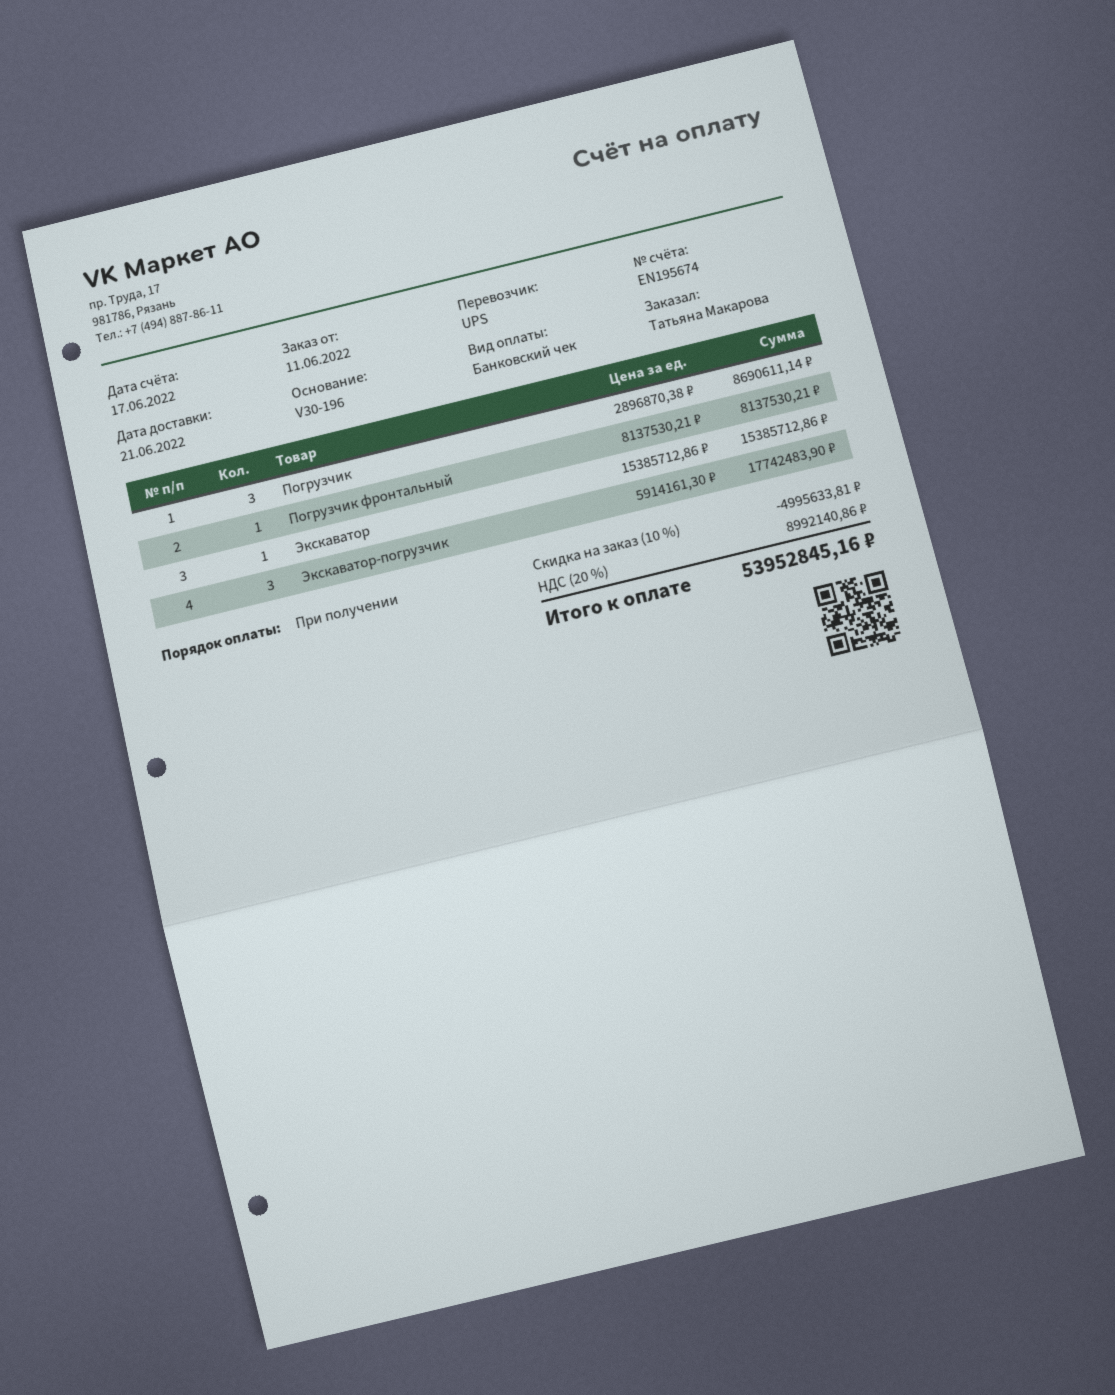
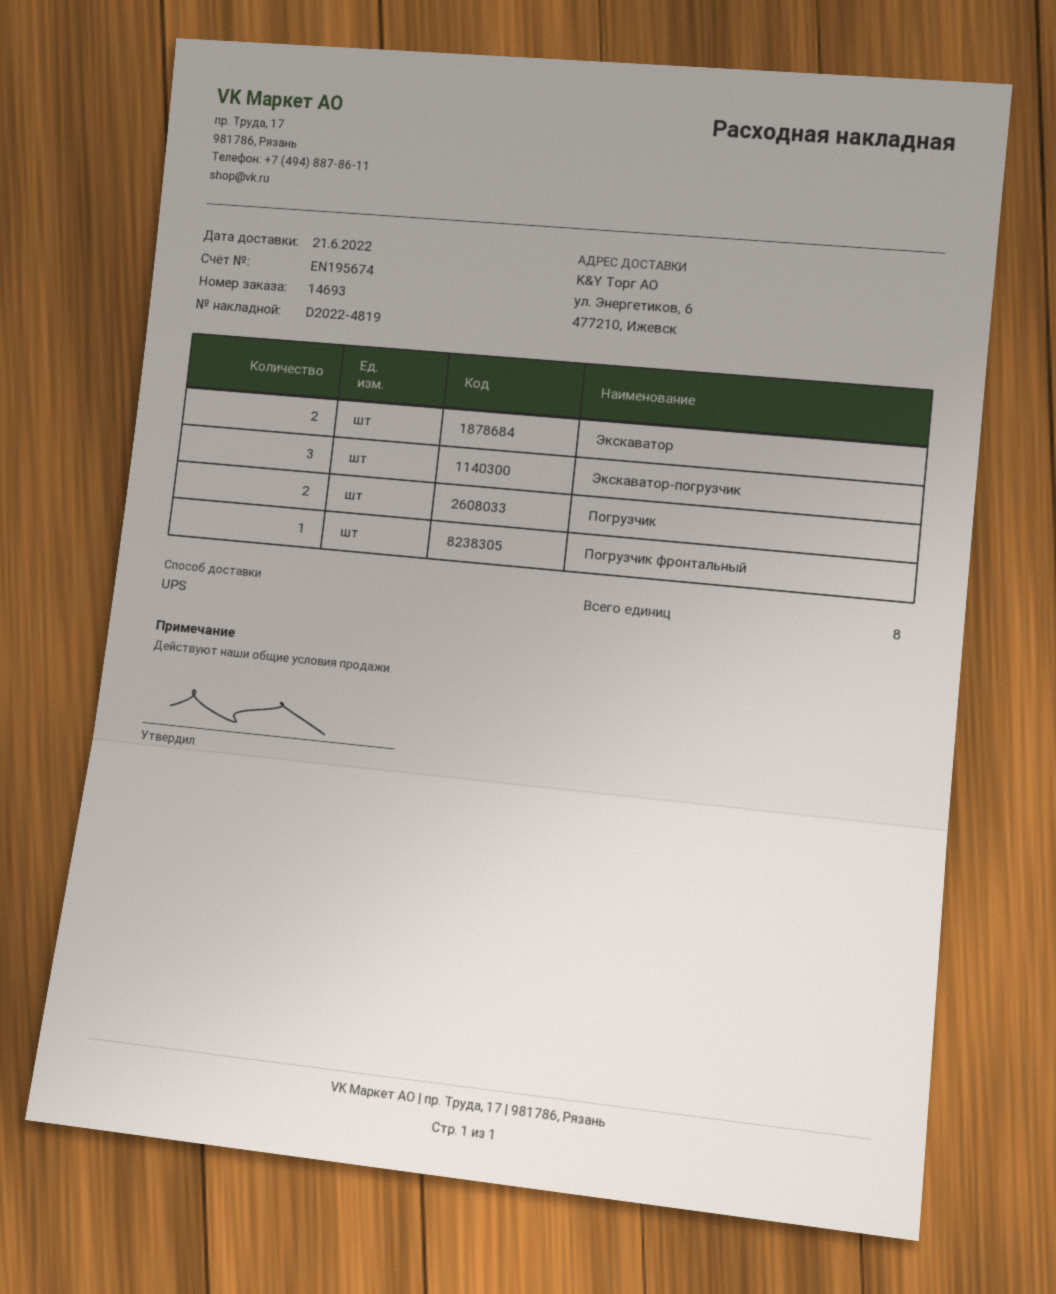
Погрузчик: 3 -> 2
Экскаватор: 1 -> 2

